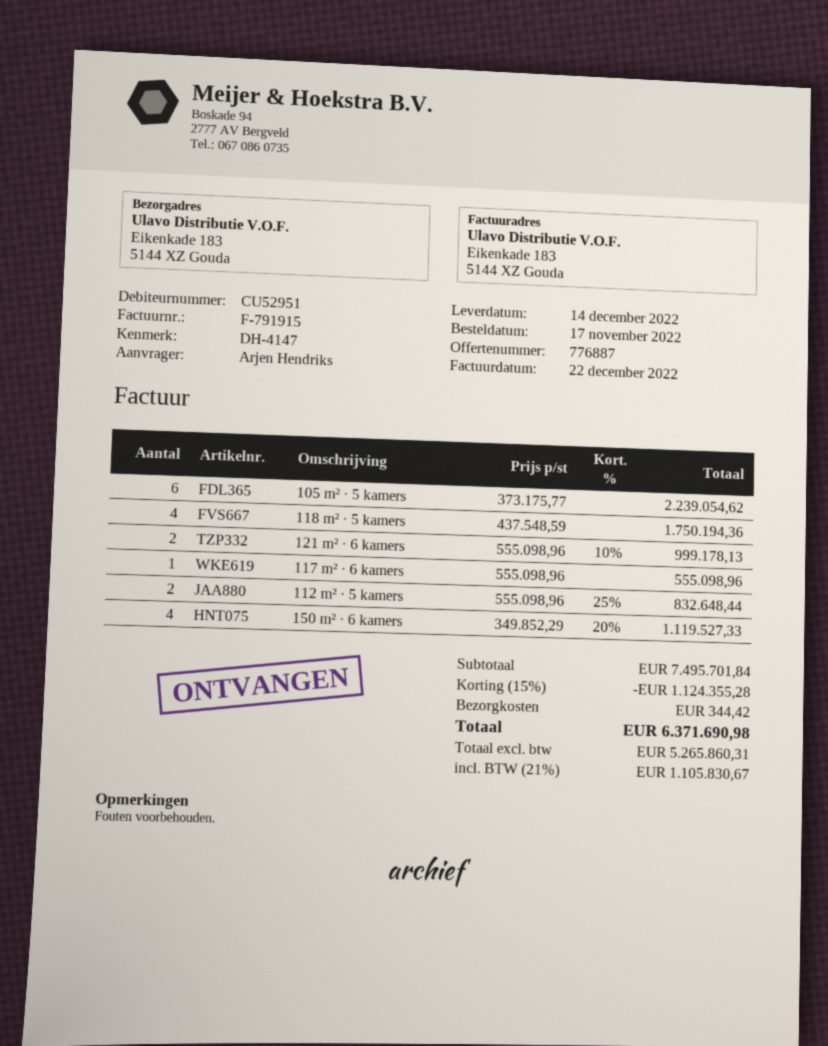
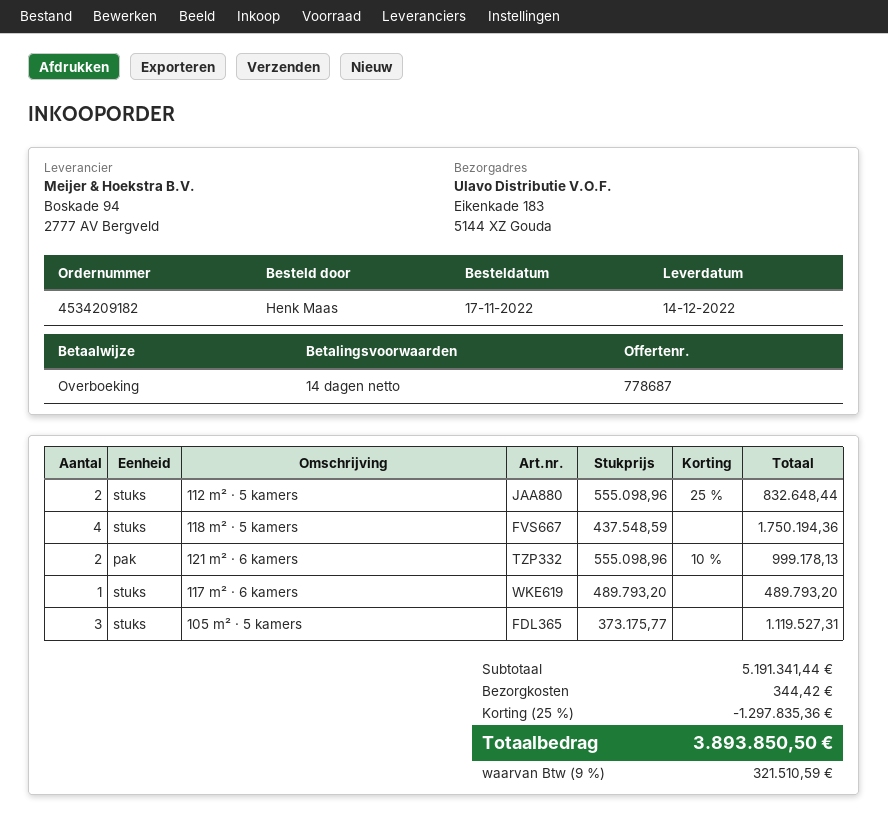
quote number: 776887 -> 778687
ordered by: Arjen Hendriks -> Henk Maas
105 m² · 5 kamers: 6 x 373175.77 = 2239054.62 -> 3 x 373175.77 = 1119527.31
117 m² · 6 kamers: 1 x 555098.96 = 555098.96 -> 1 x 489793.20 = 489793.20
150 m² · 6 kamers: 4 x 349852.29 - 20% = 1119527.33 -> none
subtotal: 7495701.84 -> 5191341.44
discount: 15% = 1124355.28 -> 25% = 1297835.36
tax: 21% = 1105830.67 -> 9% = 321510.59
total: 6371690.98 -> 3893850.50

